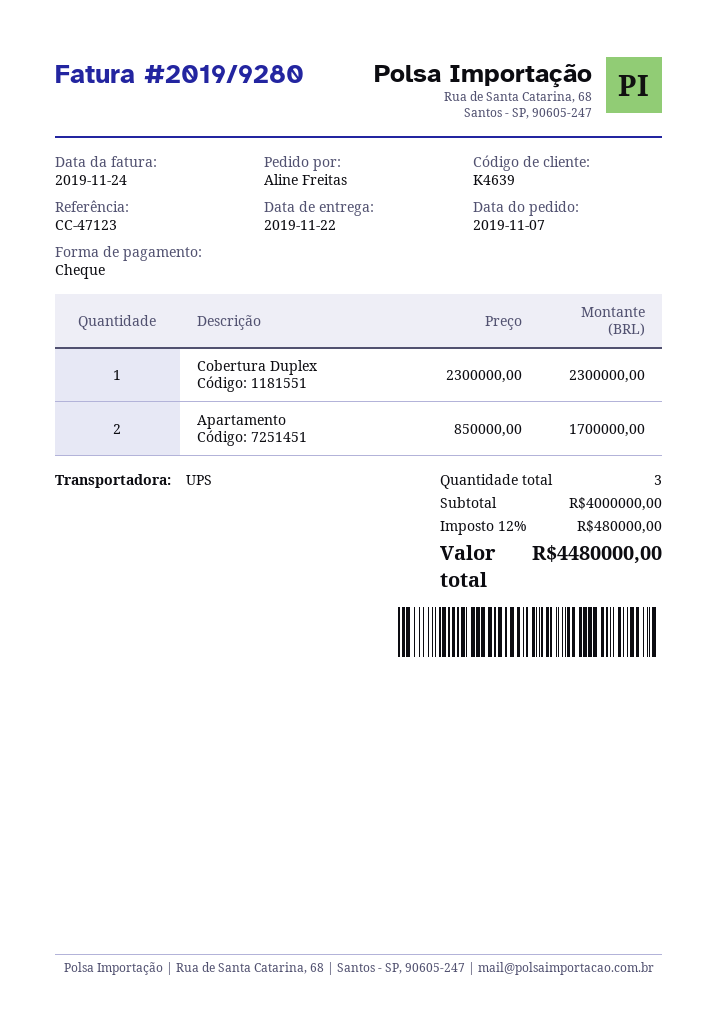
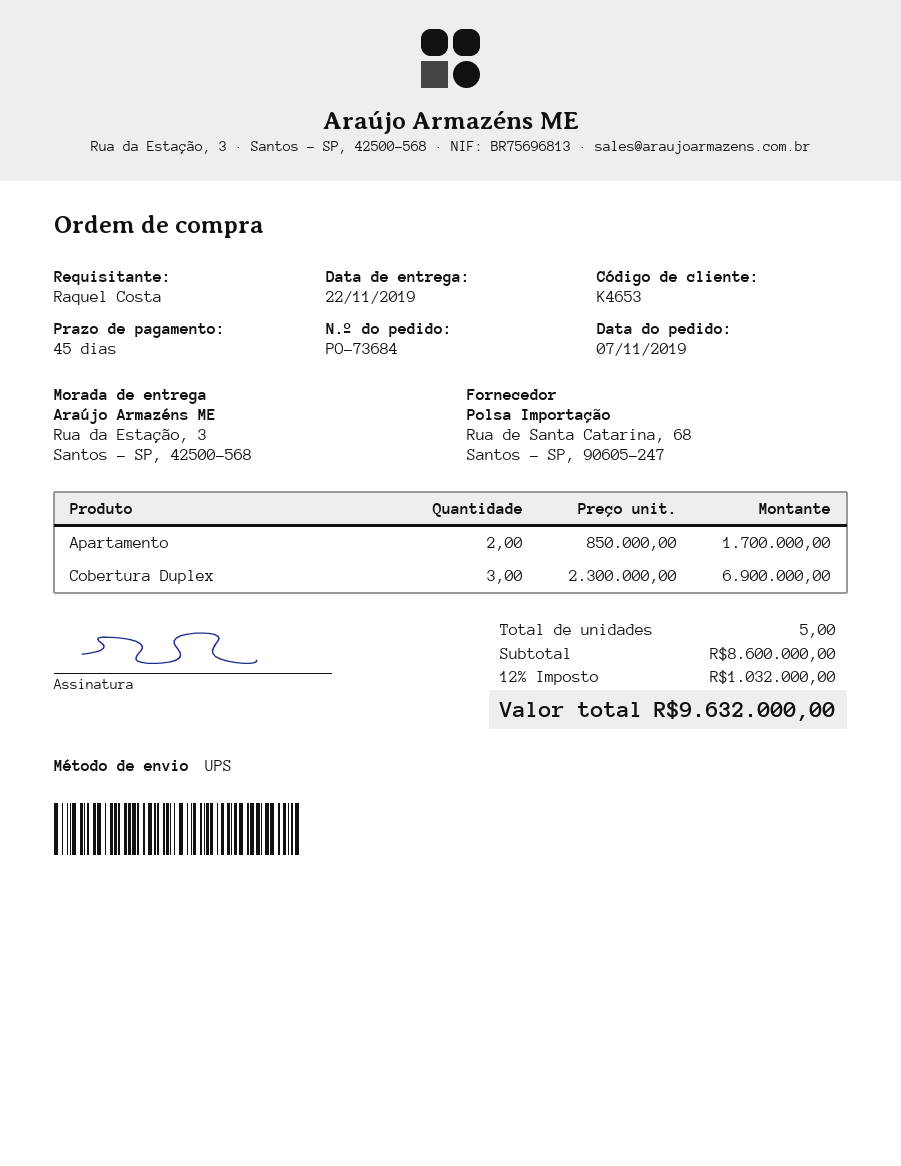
customer number: K4639 -> K4653
ordered by: Aline Freitas -> Raquel Costa
Cobertura Duplex: 1 x 2300000.00 = 2300000.00 -> 3 x 2300000.00 = 6900000.00
total quantity: 3 -> 5
subtotal: 4000000.00 -> 8600000.00
tax: 12% = 480000.00 -> 12% = 1032000.00
total: 4480000.00 -> 9632000.00

